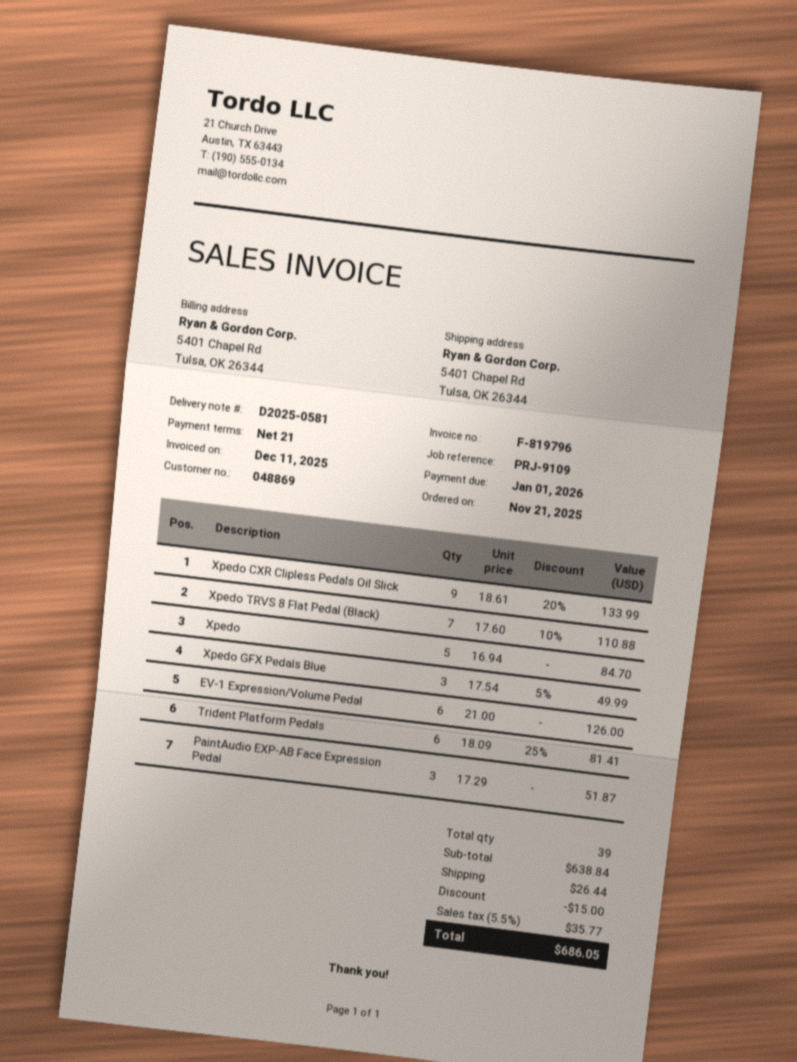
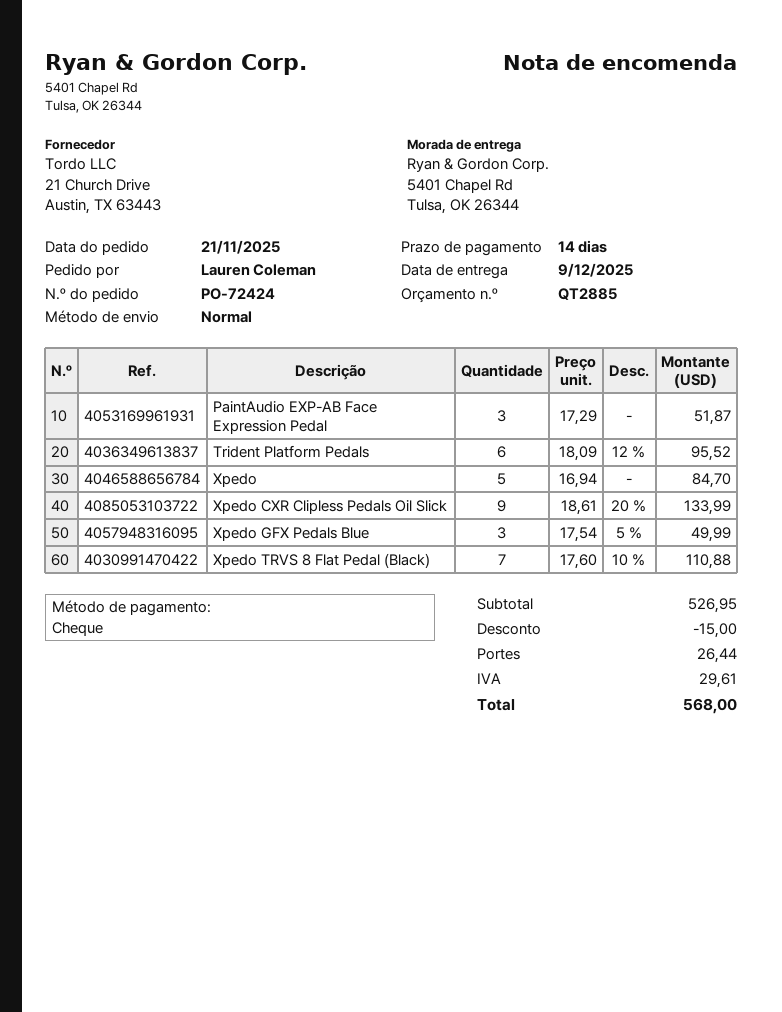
payment terms: 21 days -> 14 days
EV-1 Expression/Volume Pedal: 6 x 21.00 = 126.00 -> none
Trident Platform Pedals: 6 x 18.09 - 25% = 81.41 -> 6 x 18.09 - 12% = 95.52
subtotal: 638.84 -> 526.95
tax: 35.77 -> 29.61
total: 686.05 -> 568.00

